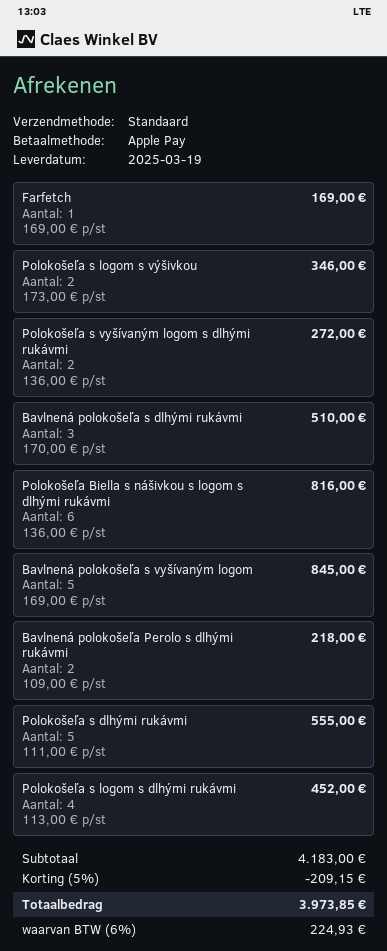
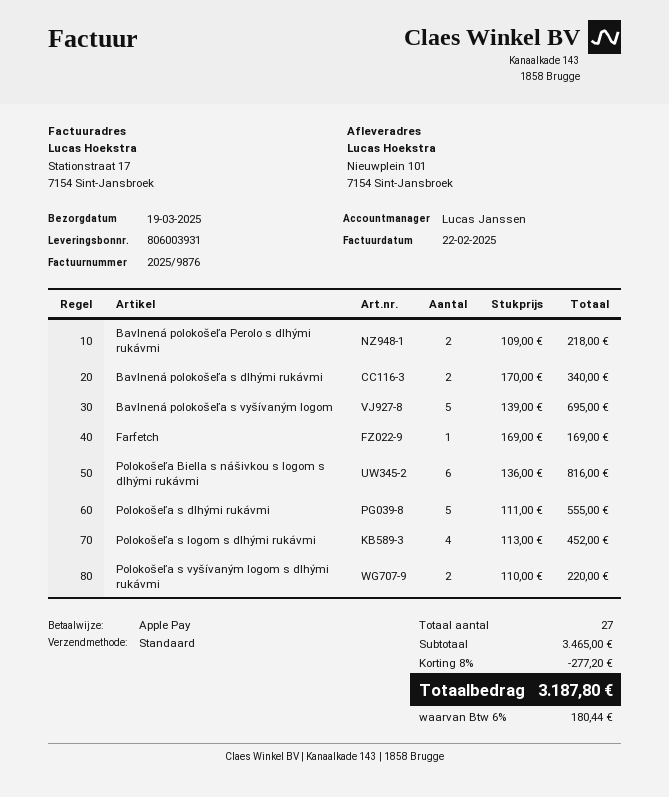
Polokošeľa s logom s výšivkou: 2 x 173.00 = 346.00 -> none
Polokošeľa s vyšívaným logom s dlhými rukávmi: 2 x 136.00 = 272.00 -> 2 x 110.00 = 220.00
Bavlnená polokošeľa s dlhými rukávmi: 3 x 170.00 = 510.00 -> 2 x 170.00 = 340.00
Bavlnená polokošeľa s vyšívaným logom: 5 x 169.00 = 845.00 -> 5 x 139.00 = 695.00
subtotal: 4183.00 -> 3465.00
discount: 5% = 209.15 -> 8% = 277.20
tax: 6% = 224.93 -> 6% = 180.44
total: 3973.85 -> 3187.80

